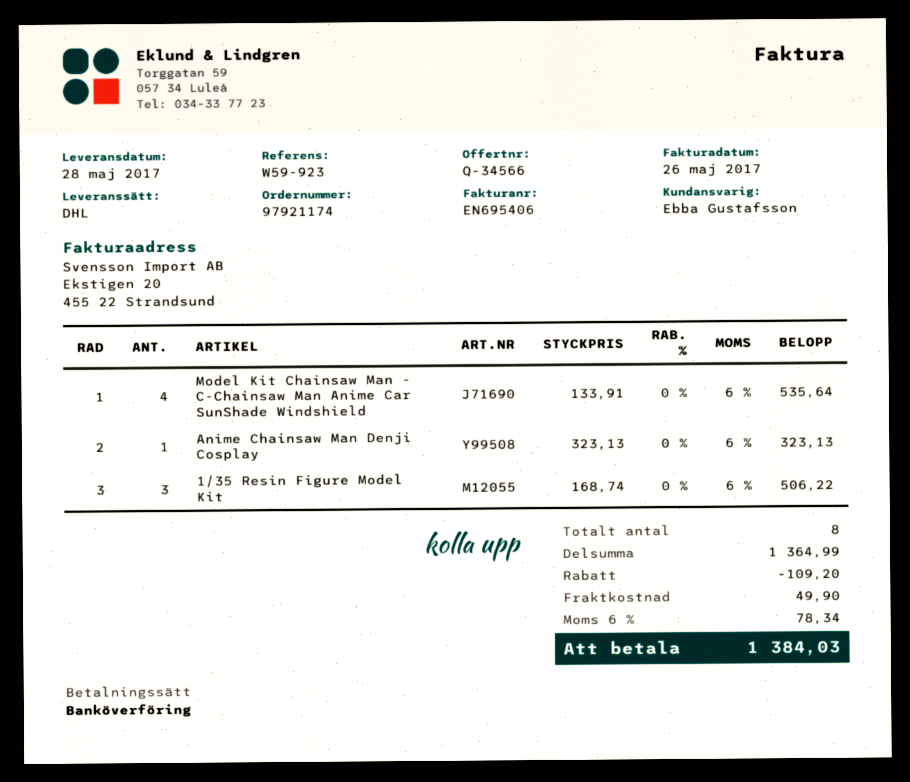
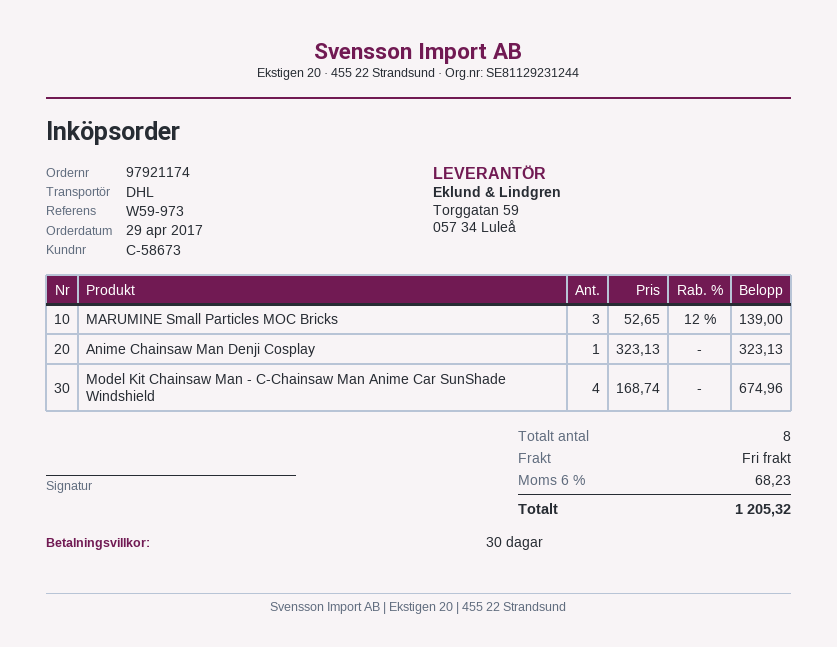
reference: W59-923 -> W59-973
Model Kit Chainsaw Man - C-Chainsaw Man Anime Car SunShade Windshield: 4 x 133.91 = 535.64 -> 4 x 168.74 = 674.96
1/35 Resin Figure Model Kit: 3 x 168.74 = 506.22 -> none
MARUMINE Small Particles MOC Bricks: none -> 3 x 52.65 - 12% = 139.00
discount: 109.20 -> none
shipping: 49.90 -> 0.00
tax: 6% = 78.34 -> 6% = 68.23
total: 1384.03 -> 1205.32

